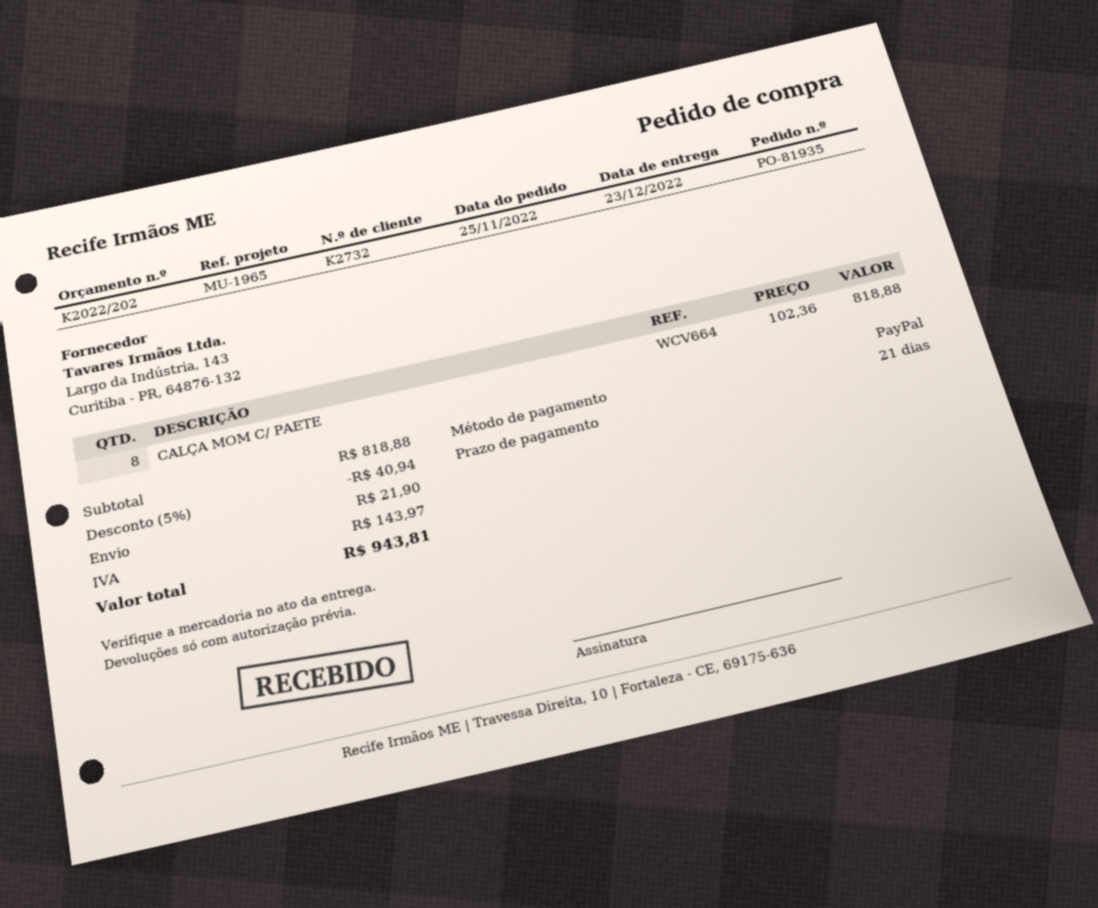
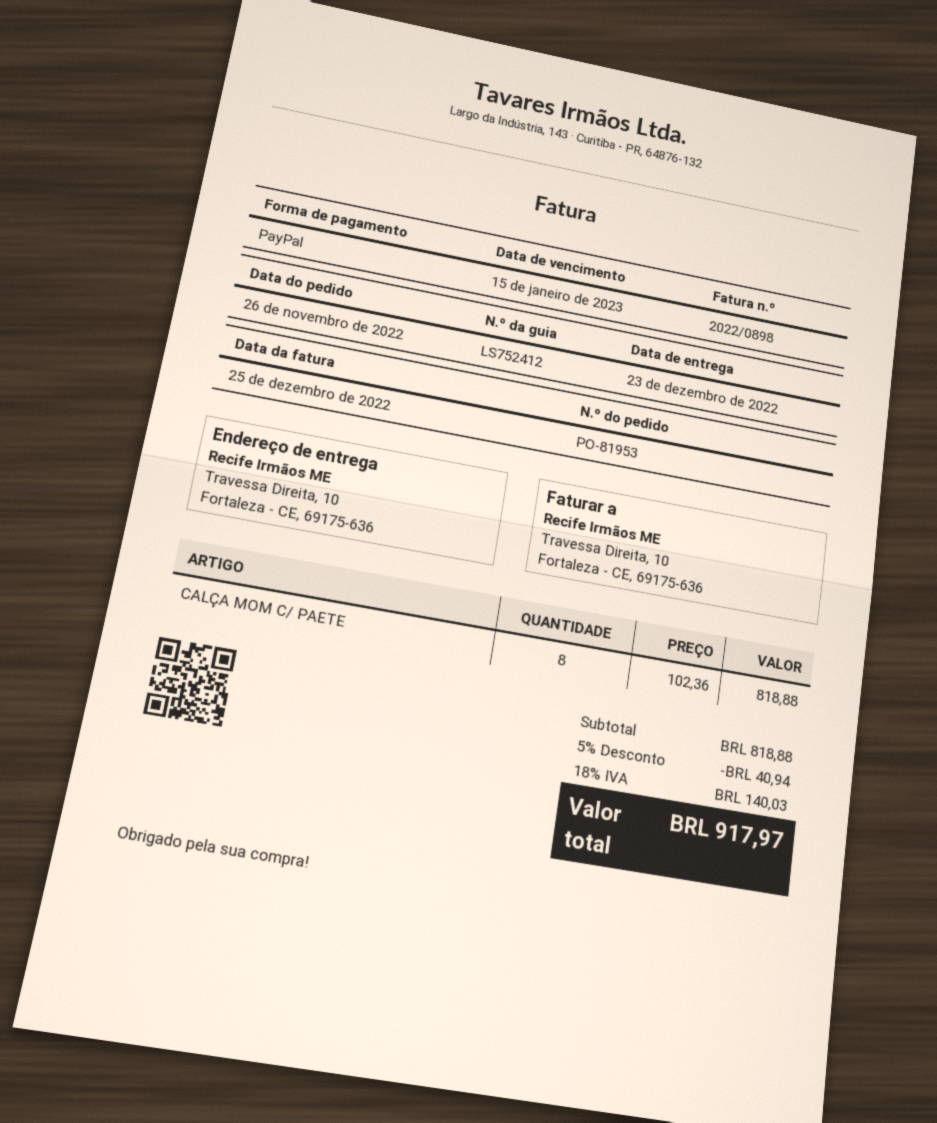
order number: PO-81935 -> PO-81953
order date: 2022-11-25 -> 2022-11-26
shipping: 21.90 -> none
tax: 143.97 -> 140.03
total: 943.81 -> 917.97

